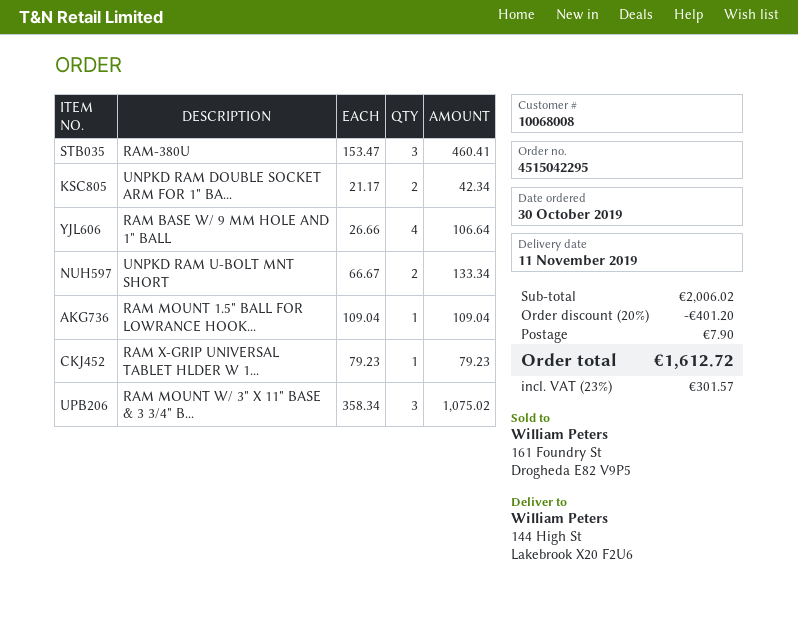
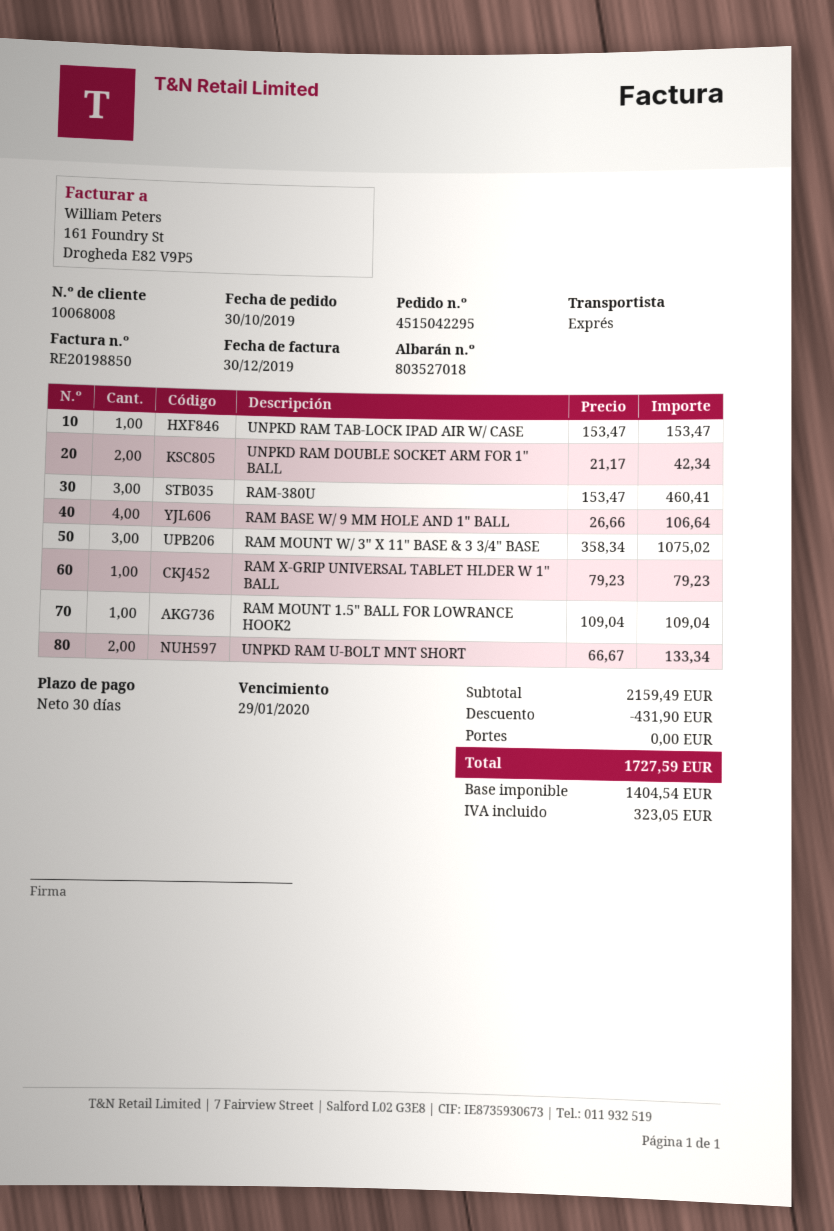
UNPKD RAM TAB-LOCK IPAD AIR W/ CASE: none -> 1 x 153.47 = 153.47
subtotal: 2006.02 -> 2159.49
discount: 401.20 -> 431.90
shipping: 7.90 -> 0.00
tax: 301.57 -> 323.05
total: 1612.72 -> 1727.59

